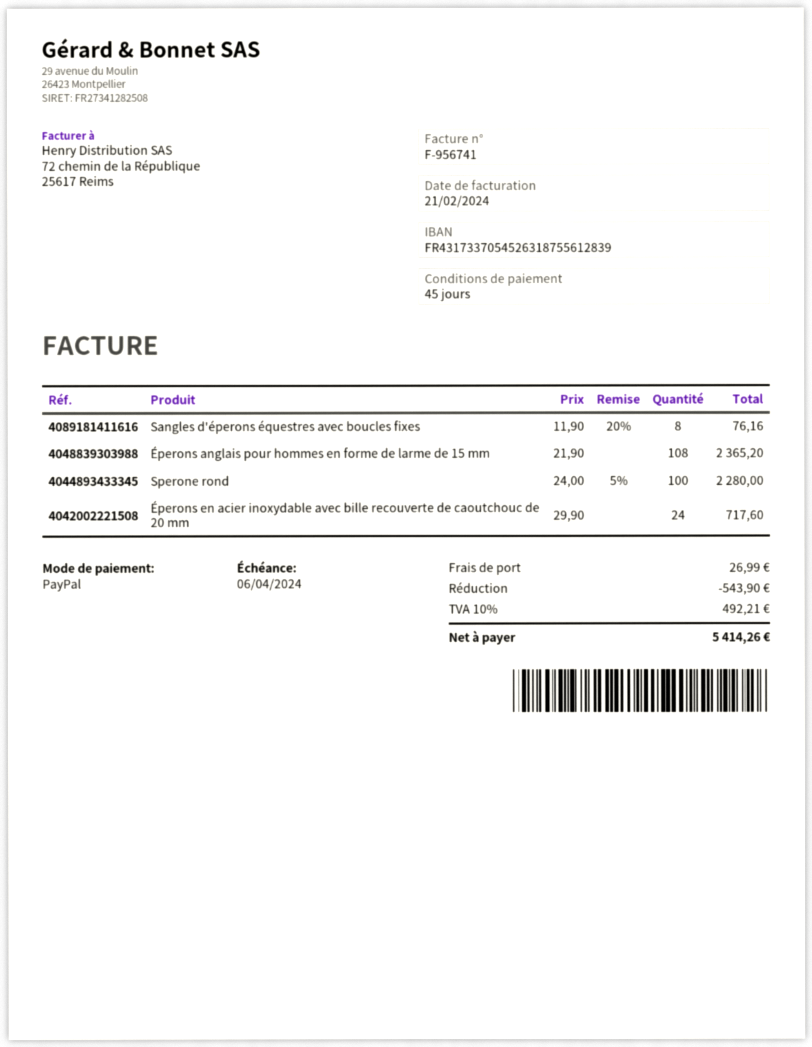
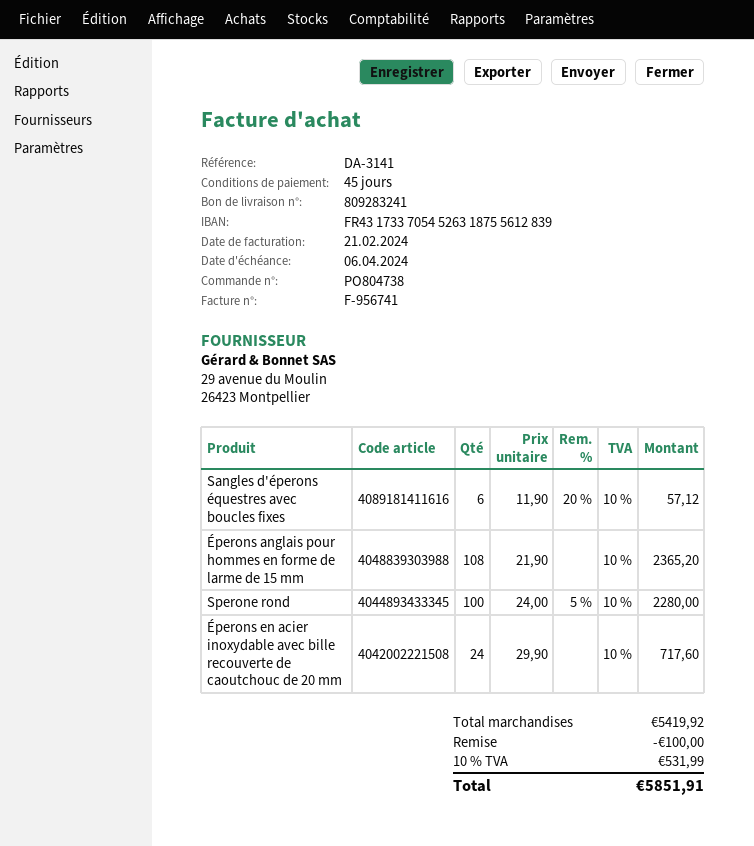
Sangles d'éperons équestres avec boucles fixes: 8 x 11.90 - 20% = 76.16 -> 6 x 11.90 - 20% = 57.12
discount: 543.90 -> 100.00
shipping: 26.99 -> none
tax: 10% = 492.21 -> 10% = 531.99
total: 5414.26 -> 5851.91

